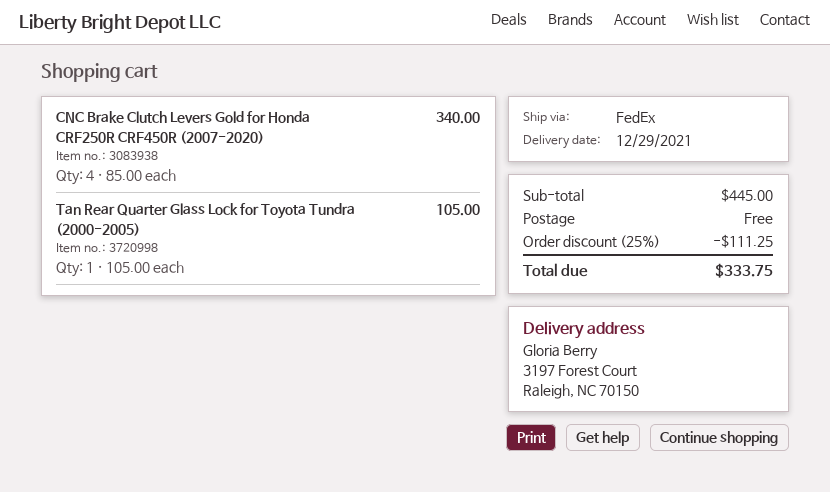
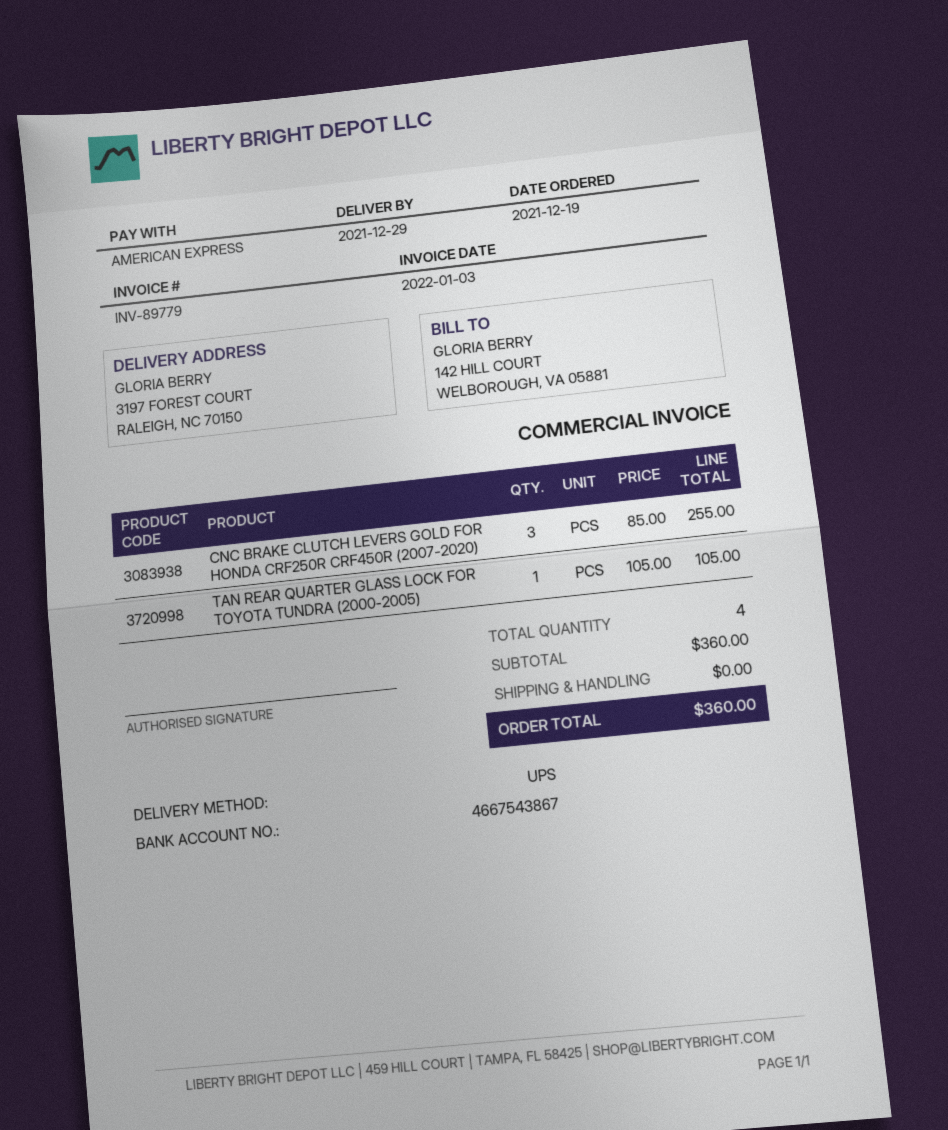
shipping method: FedEx -> UPS
CNC Brake Clutch Levers Gold for Honda CRF250R CRF450R (2007-2020): 4 x 85.00 = 340.00 -> 3 x 85.00 = 255.00
subtotal: 445.00 -> 360.00
discount: 25% = 111.25 -> none
total: 333.75 -> 360.00

